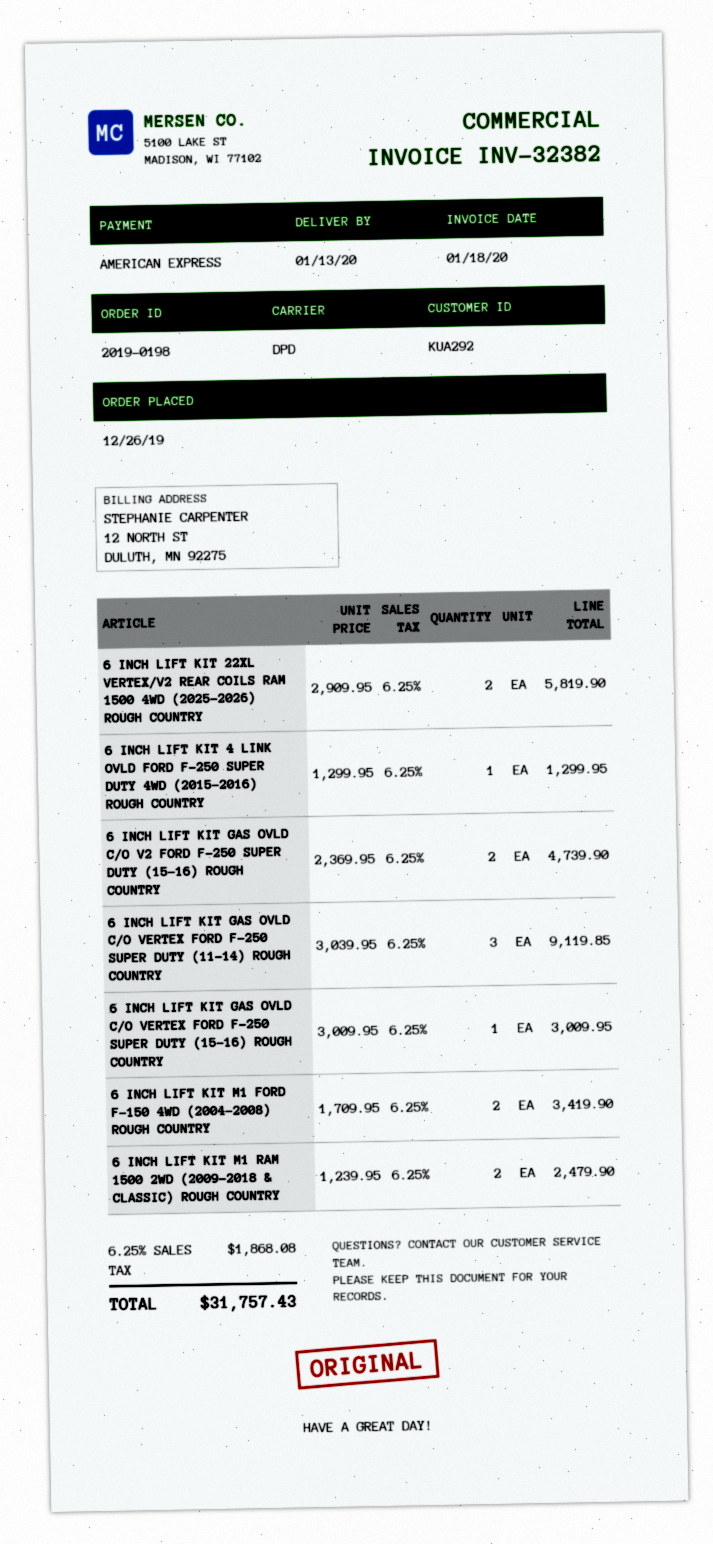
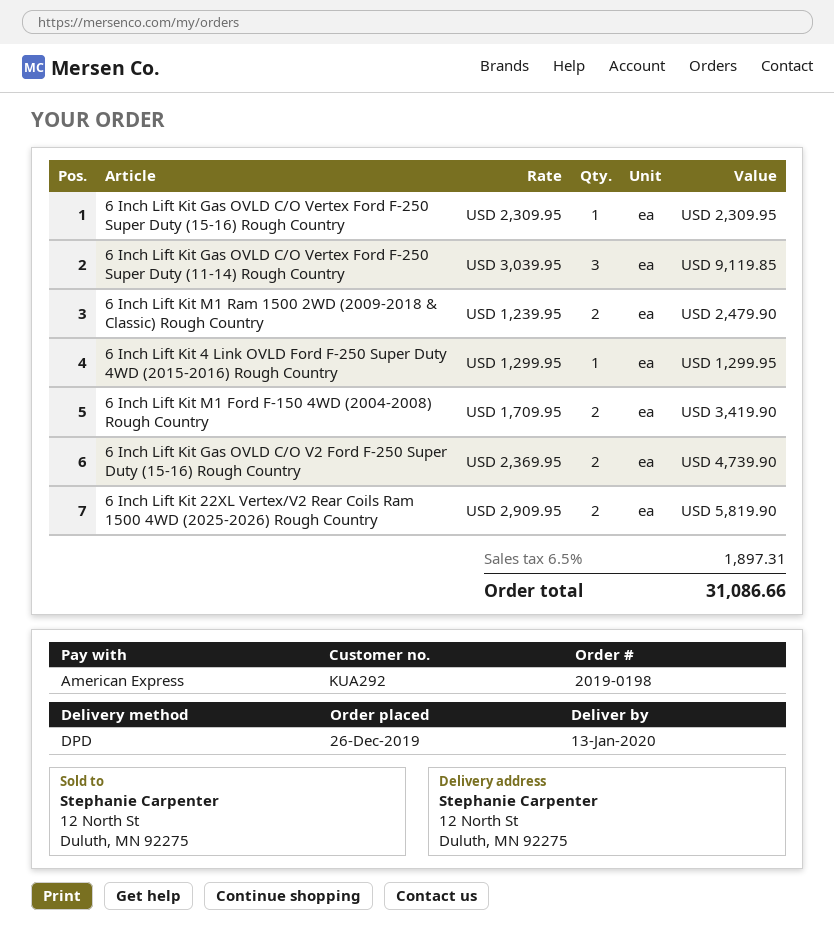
6 INCH LIFT KIT GAS OVLD C/O VERTEX FORD F-250 SUPER DUTY (15-16) ROUGH COUNTRY: 1 x 3009.95 = 3009.95 -> 1 x 2309.95 = 2309.95
tax: 6.25% = 1868.08 -> 6.5% = 1897.31
total: 31757.43 -> 31086.66

